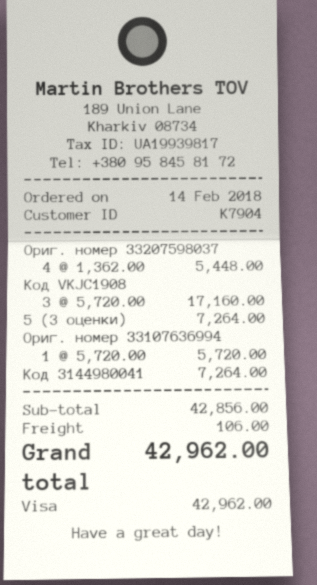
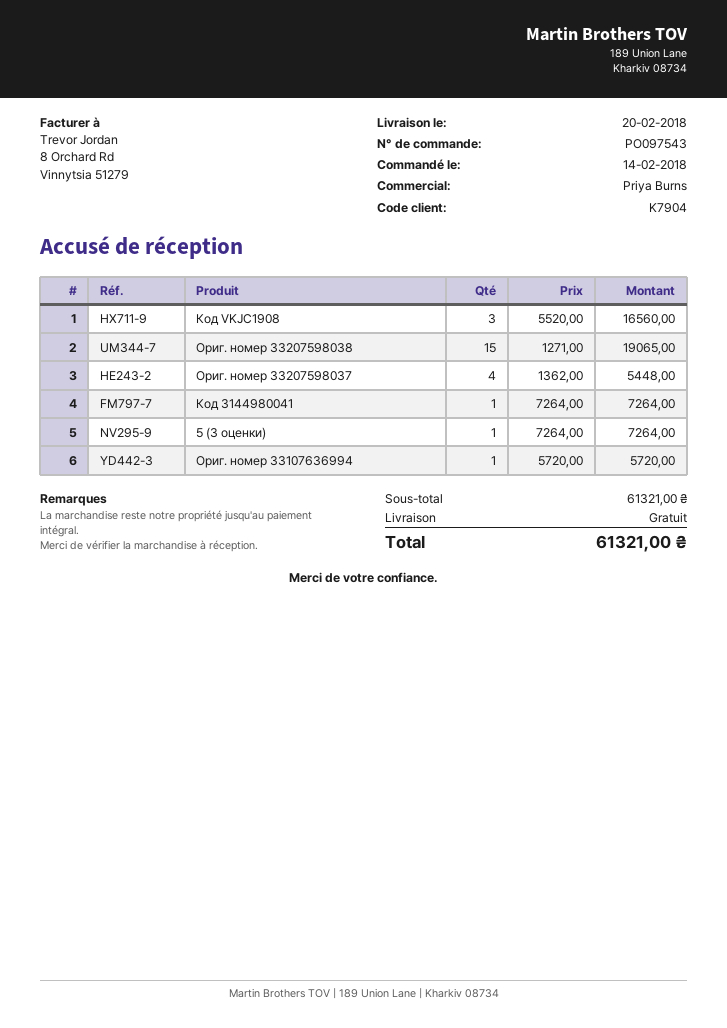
Код VKJC1908: 3 x 5720.00 = 17160.00 -> 3 x 5520.00 = 16560.00
Ориг. номер 33207598038: none -> 15 x 1271.00 = 19065.00
subtotal: 42856.00 -> 61321.00
shipping: 106.00 -> 0.00
total: 42962.00 -> 61321.00

